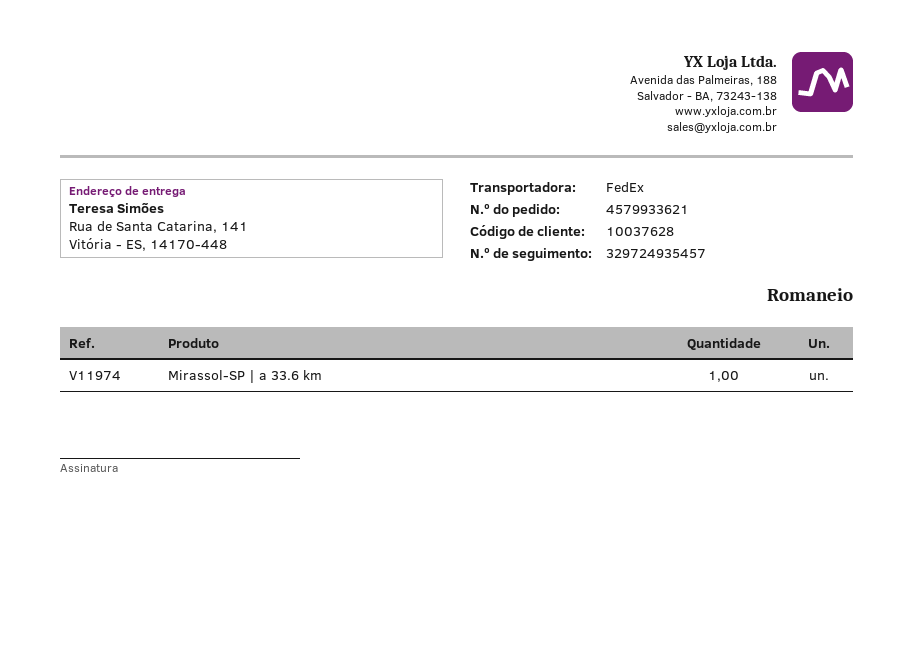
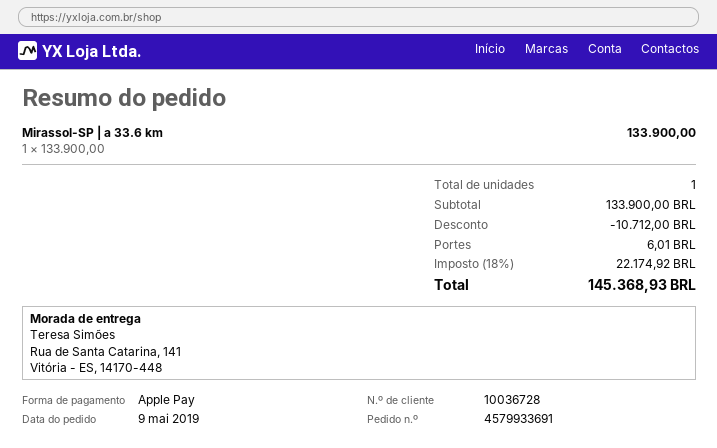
order number: 4579933621 -> 4579933691
customer number: 10037628 -> 10036728

